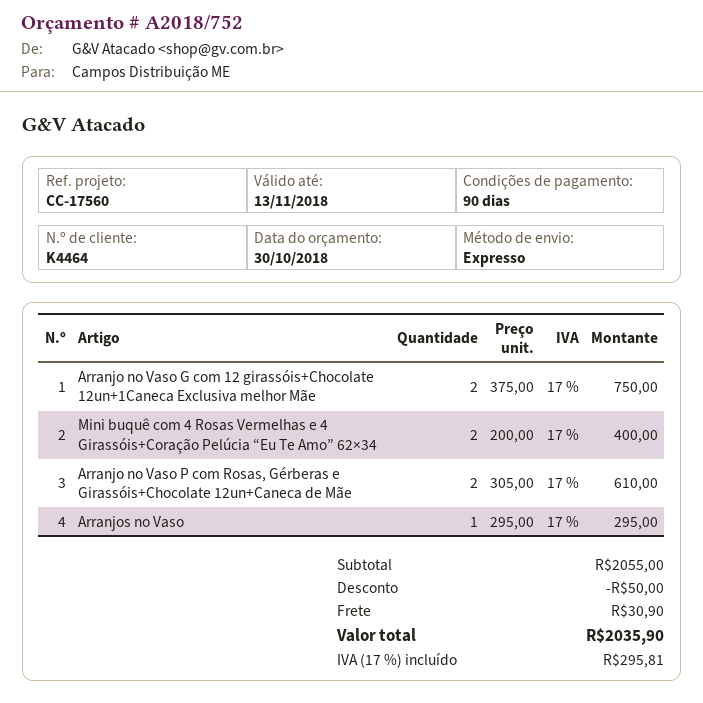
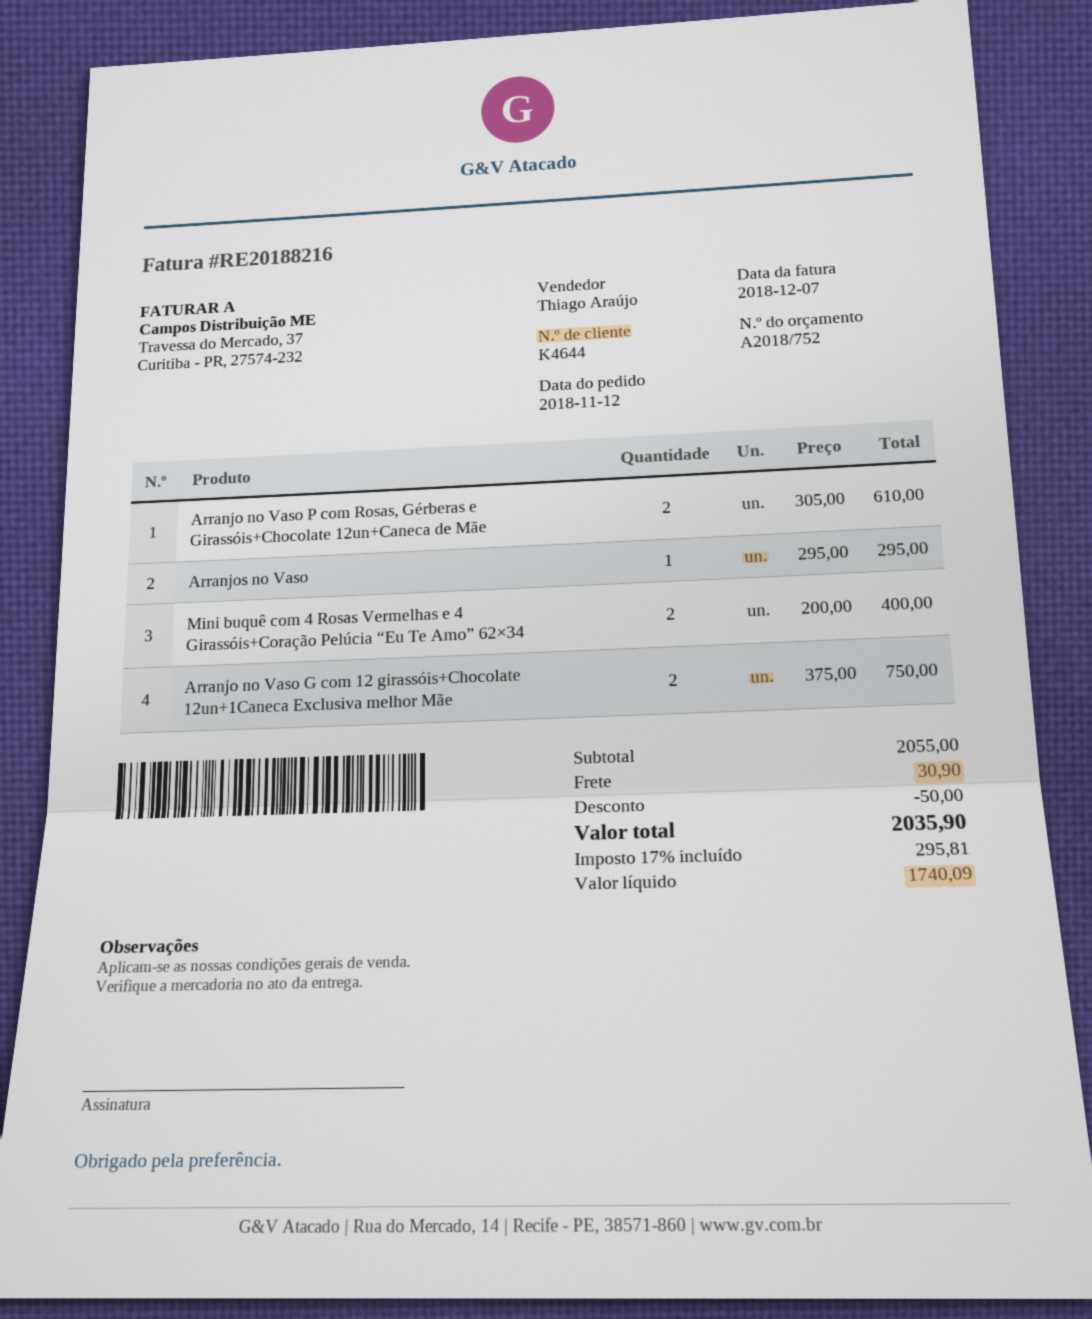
customer number: K4464 -> K4644

